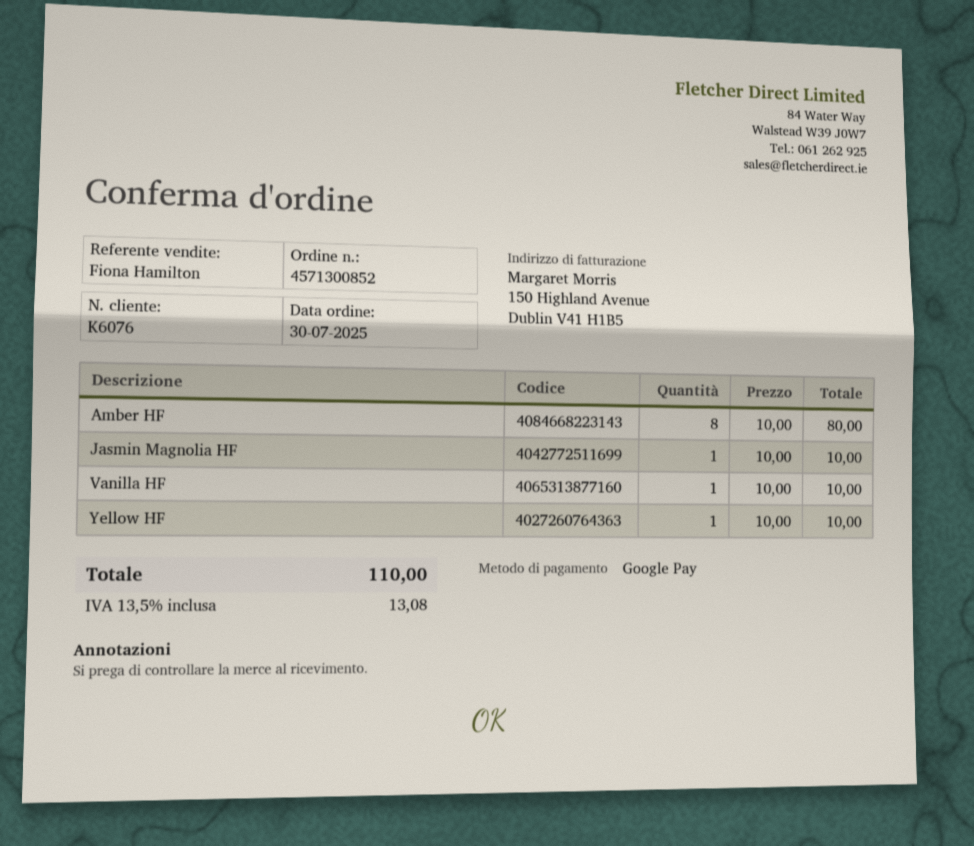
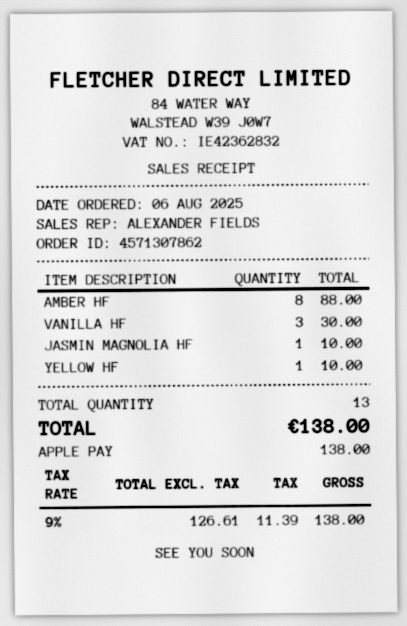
order number: 4571300852 -> 4571307862
order date: 2025-07-30 -> 2025-08-06
sales rep: Fiona Hamilton -> ALEXANDER FIELDS
payment method: Google Pay -> Apple Pay
Amber HF: 8 for 80.00 -> 8 for 88.00
Vanilla HF: 1 for 10.00 -> 3 for 30.00
tax: 13.5% = 13.08 -> 9% = 11.39
total: 110.00 -> 138.00

